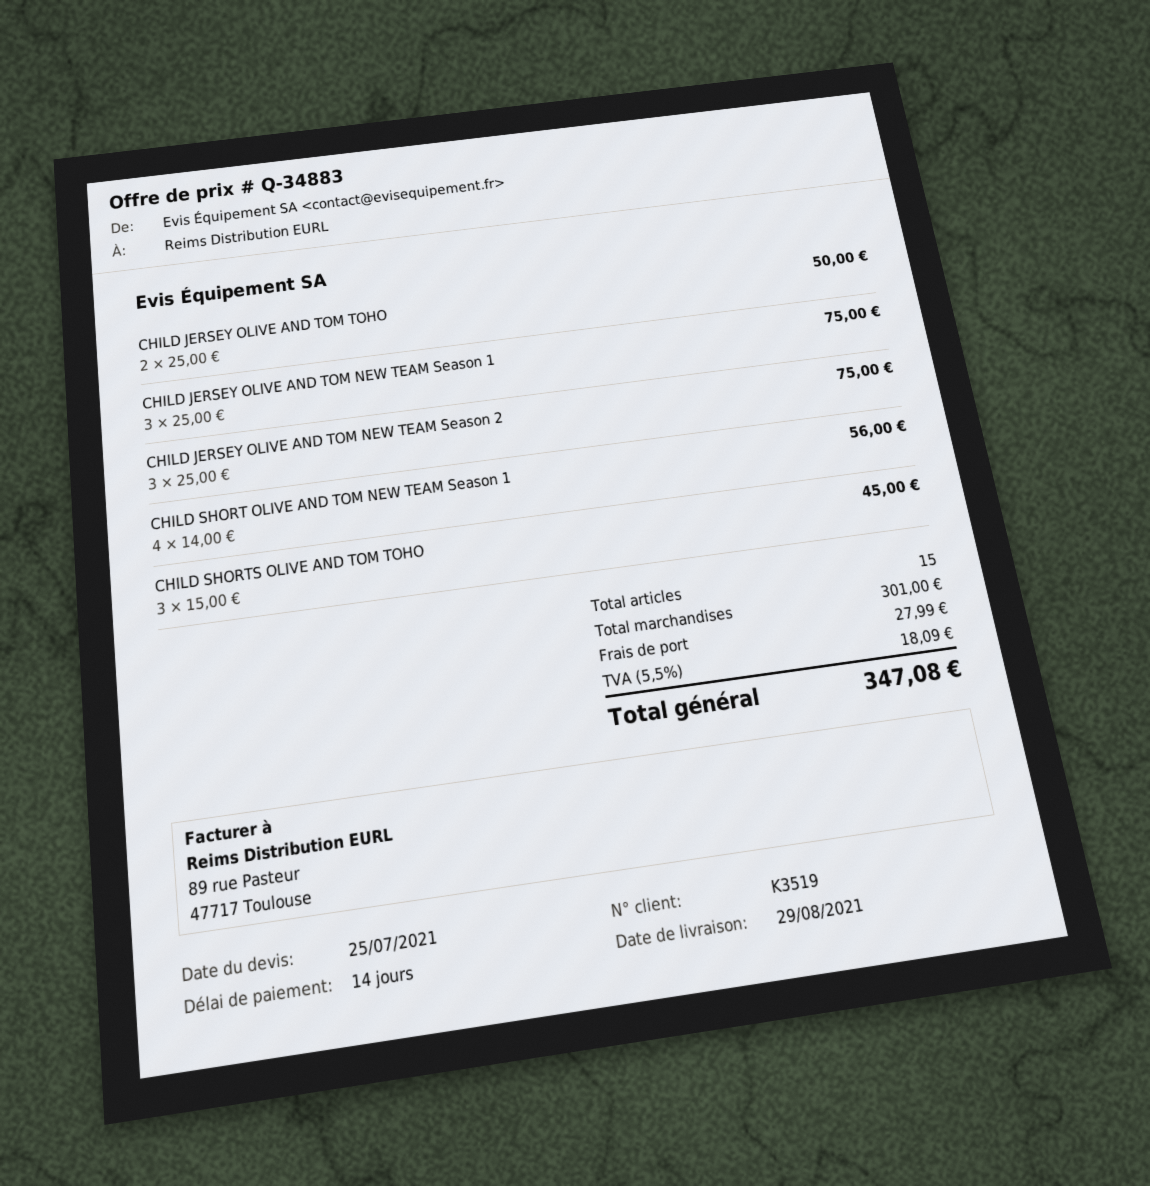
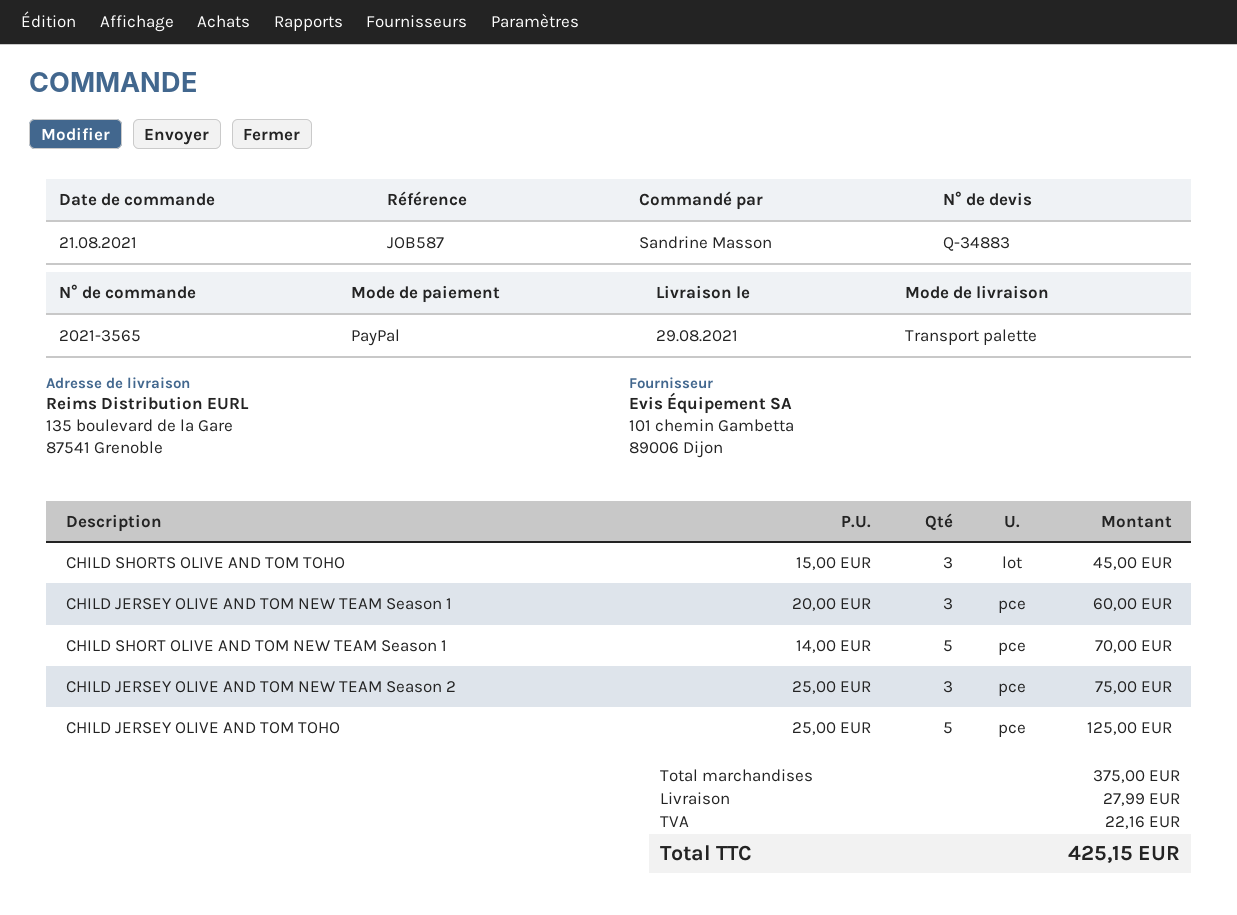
CHILD JERSEY OLIVE AND TOM TOHO: 2 x 25.00 = 50.00 -> 5 x 25.00 = 125.00
CHILD JERSEY OLIVE AND TOM NEW TEAM Season 1: 3 x 25.00 = 75.00 -> 3 x 20.00 = 60.00
CHILD SHORT OLIVE AND TOM NEW TEAM Season 1: 4 x 14.00 = 56.00 -> 5 x 14.00 = 70.00
subtotal: 301.00 -> 375.00
tax: 18.09 -> 22.16
total: 347.08 -> 425.15

